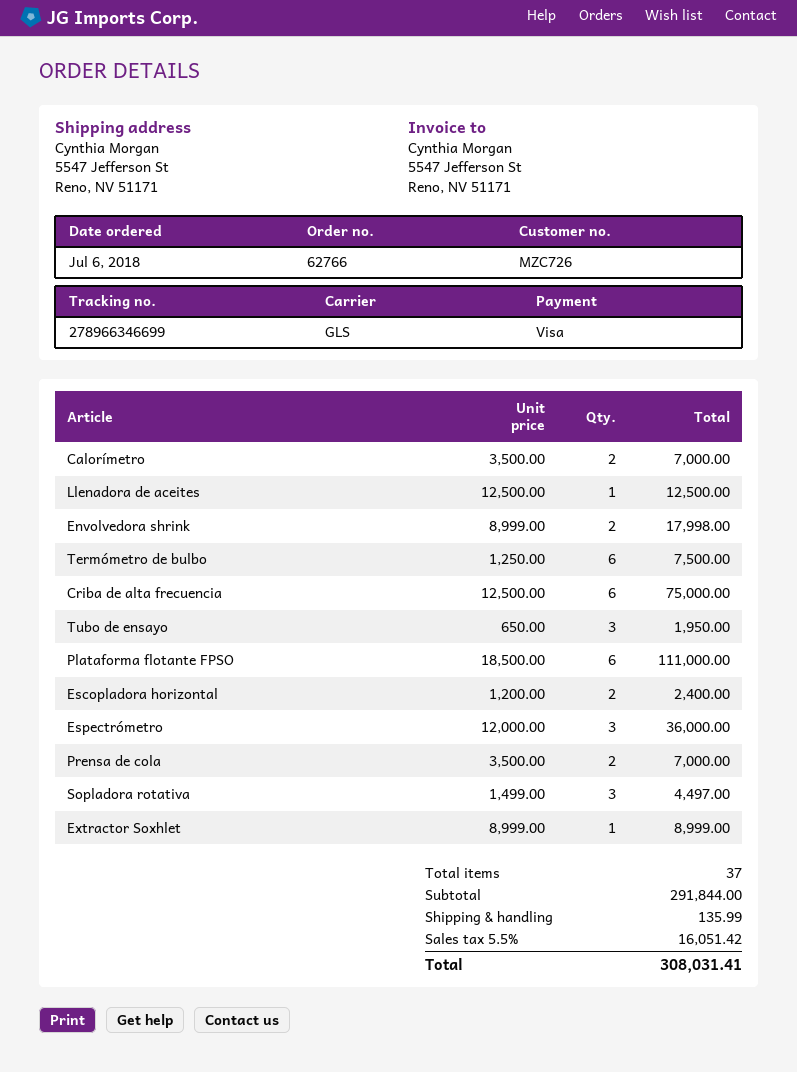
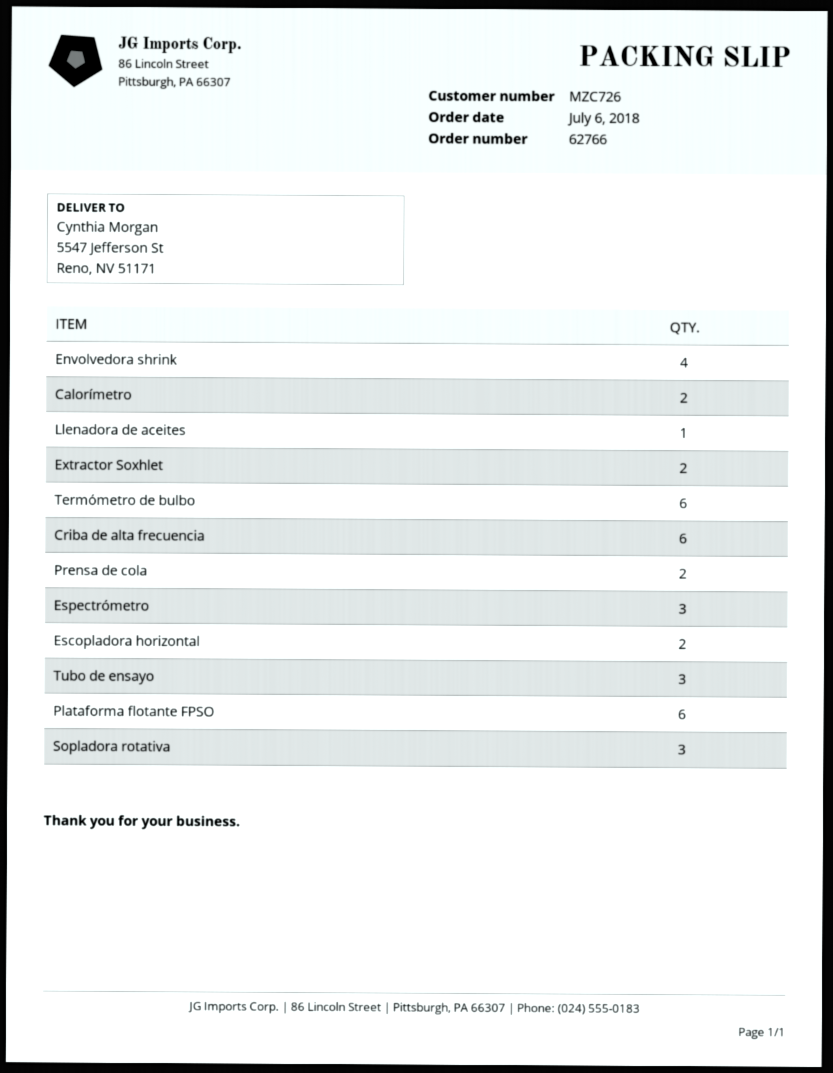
Envolvedora shrink: 2 -> 4
Extractor Soxhlet: 1 -> 2

